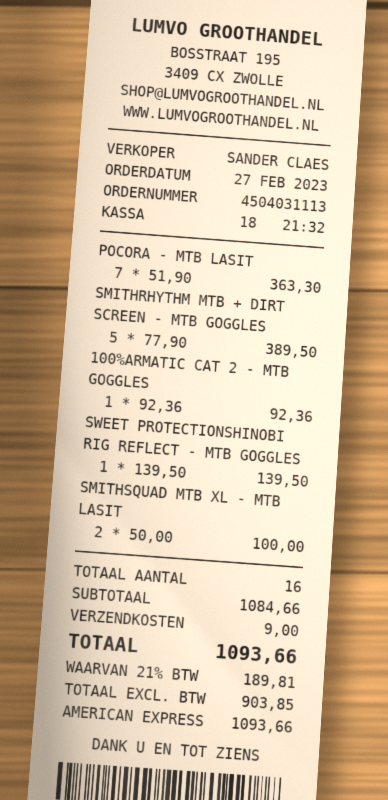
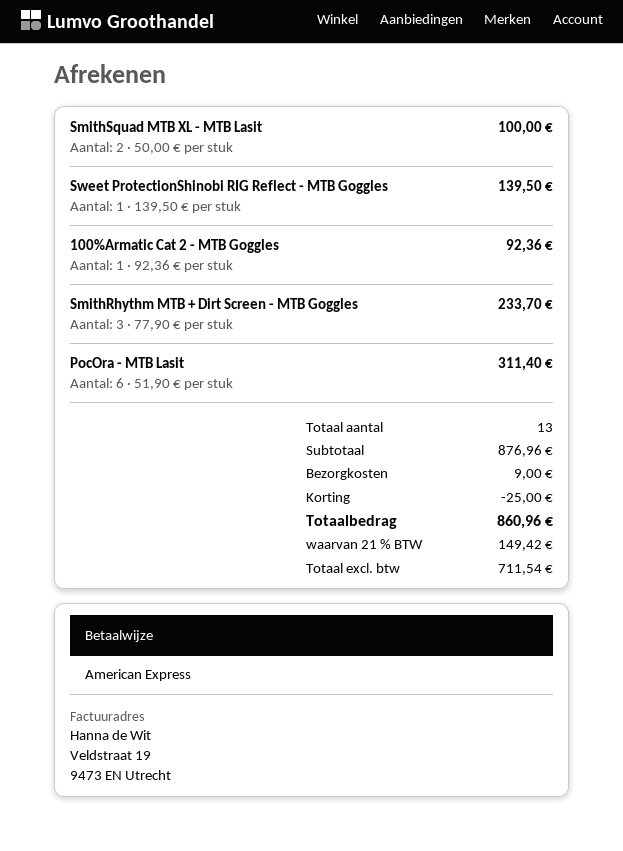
POCORA - MTB LASIT: 7 x 51.90 = 363.30 -> 6 x 51.90 = 311.40
SMITHRHYTHM MTB + DIRT SCREEN - MTB GOGGLES: 5 x 77.90 = 389.50 -> 3 x 77.90 = 233.70
total quantity: 16 -> 13
subtotal: 1084.66 -> 876.96
discount: none -> 25.00
net: 903.85 -> 711.54
tax: 21% = 189.81 -> 21% = 149.42
total: 1093.66 -> 860.96

